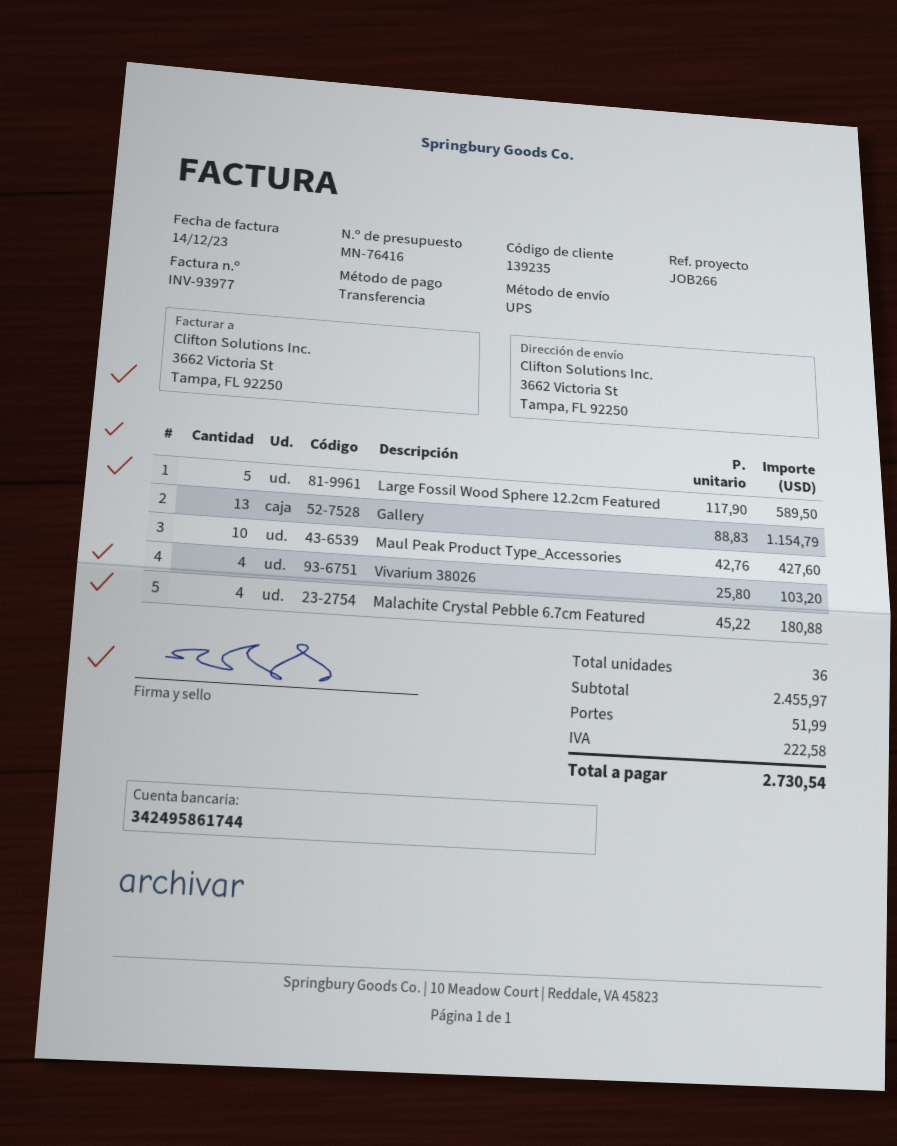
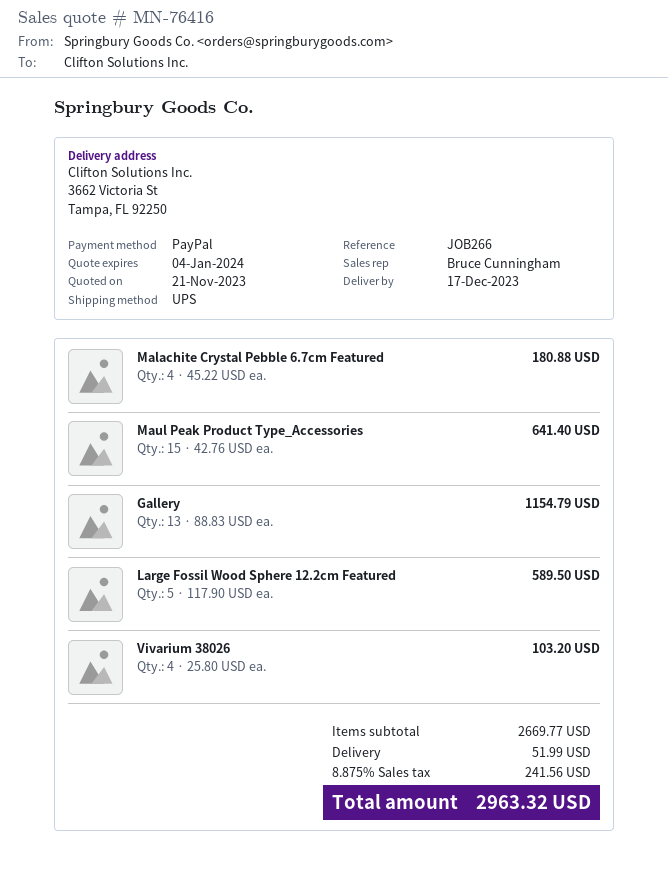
payment method: bank transfer -> PayPal
Maul Peak Product Type_Accessories: 10 x 42.76 = 427.60 -> 15 x 42.76 = 641.40
subtotal: 2455.97 -> 2669.77
tax: 222.58 -> 241.56
total: 2730.54 -> 2963.32

